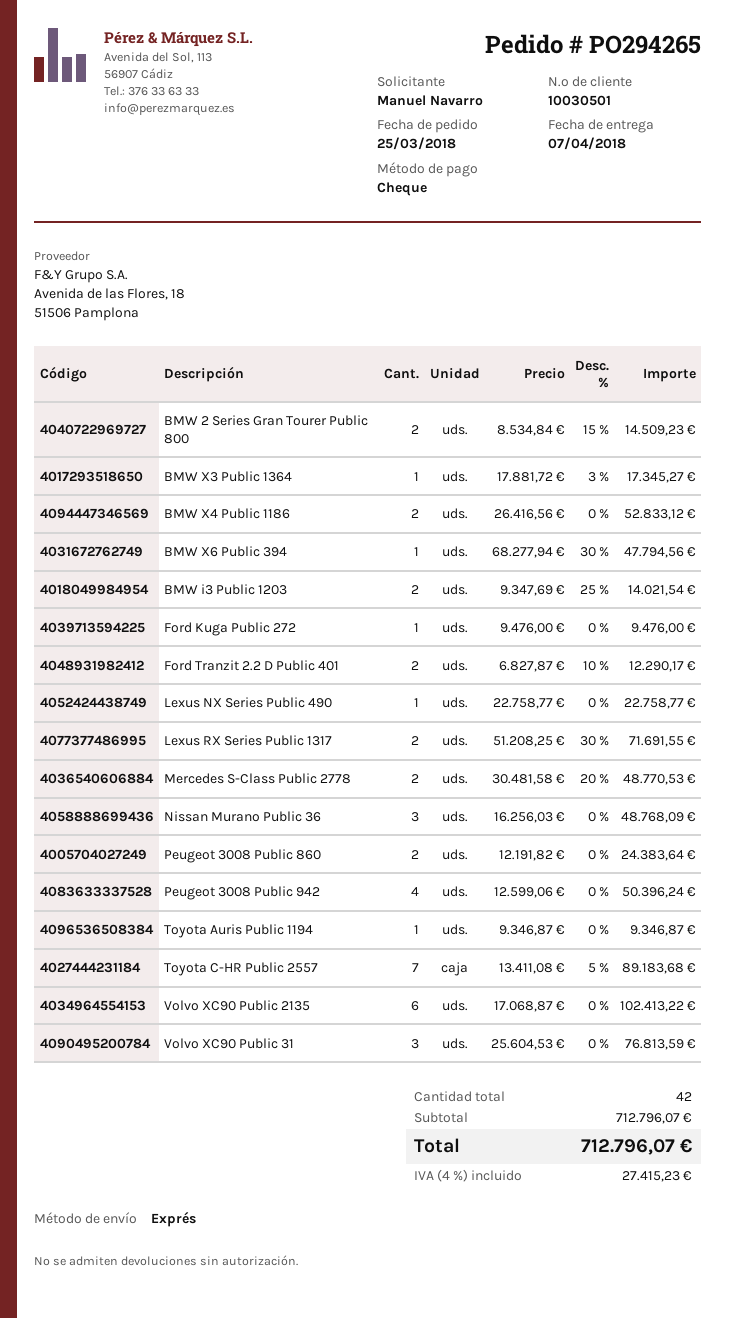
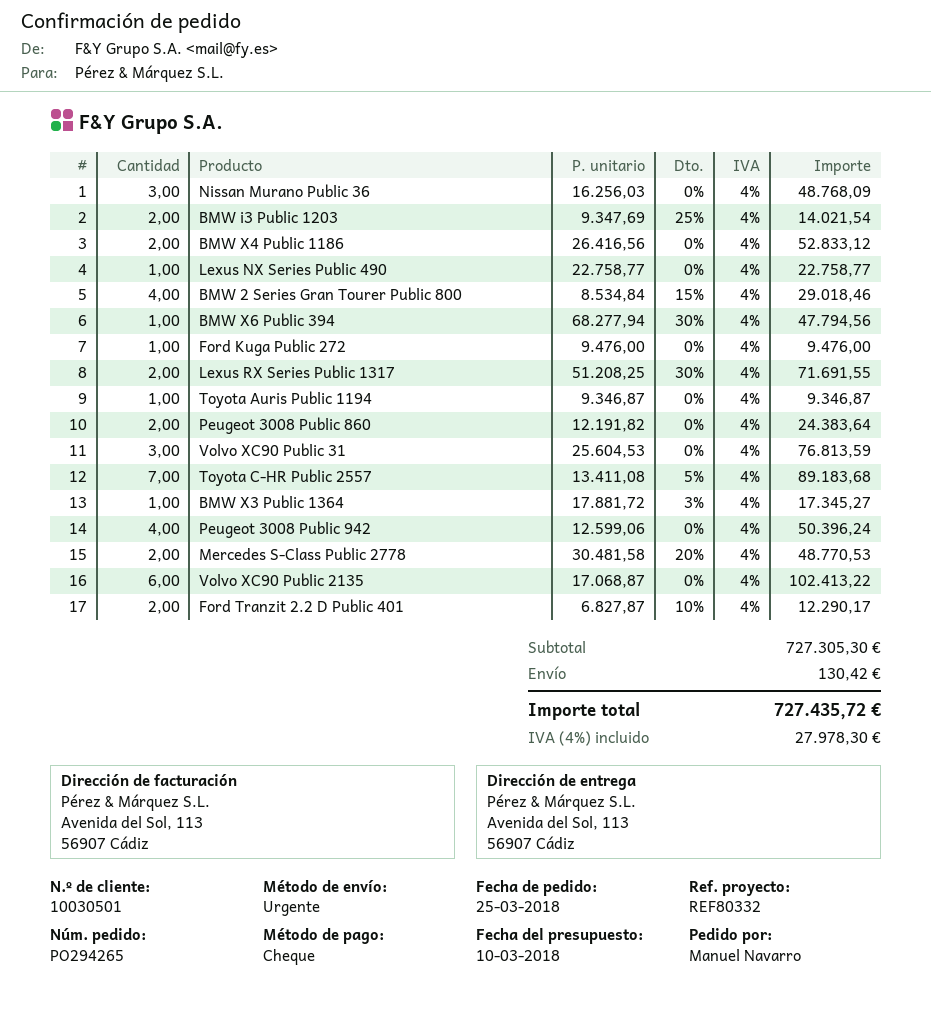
BMW 2 Series Gran Tourer Public 800: 2 x 8534.84 - 15% = 14509.23 -> 4 x 8534.84 - 15% = 29018.46
subtotal: 712796.07 -> 727305.30
shipping: none -> 130.42
tax: 4% = 27415.23 -> 4% = 27978.30
total: 712796.07 -> 727435.72

